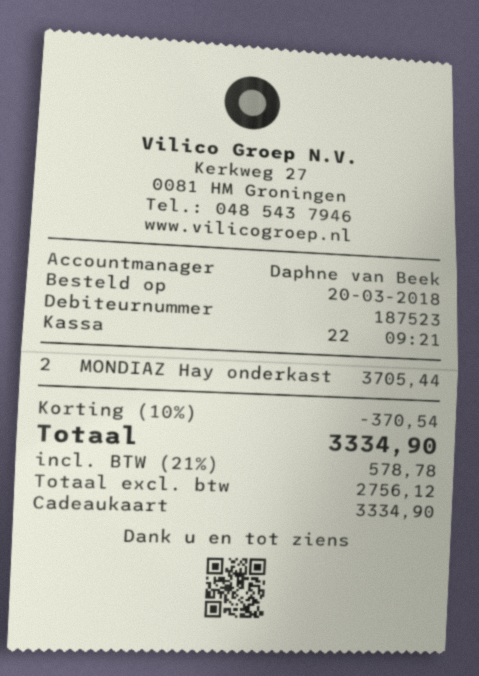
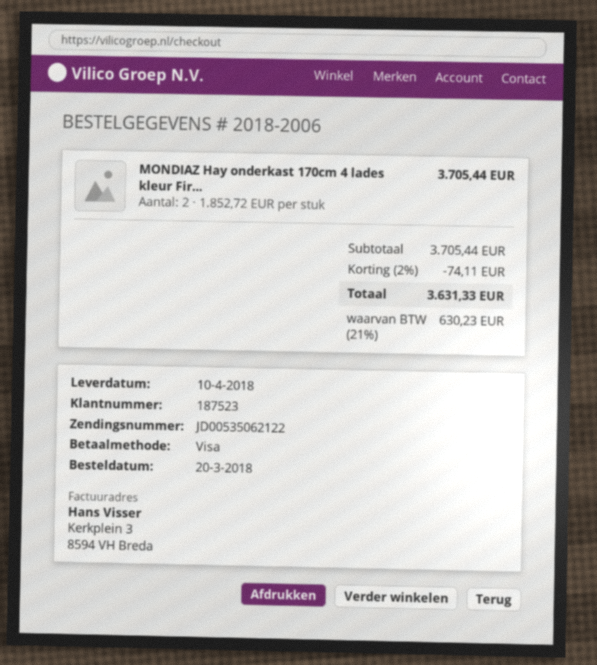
payment method: gift card -> Visa
discount: 10% = 370.54 -> 2% = 74.11
tax: 21% = 578.78 -> 21% = 630.23
total: 3334.90 -> 3631.33

